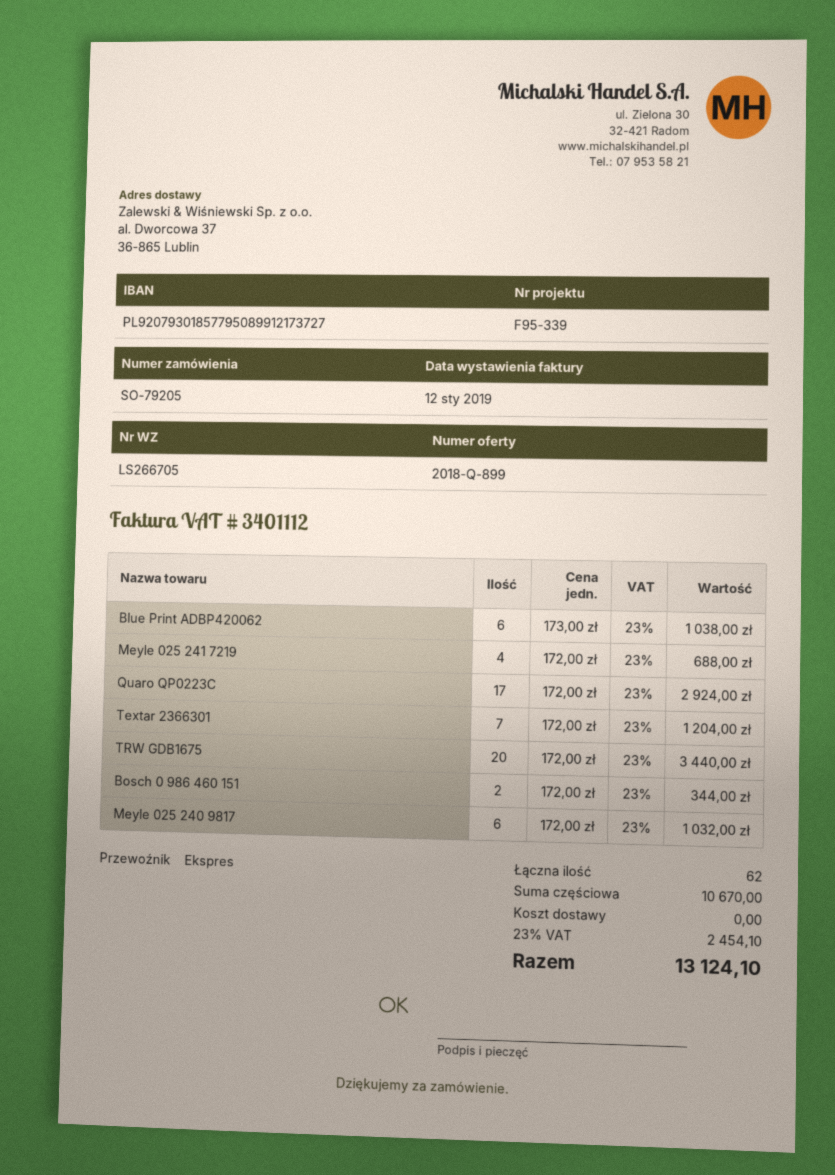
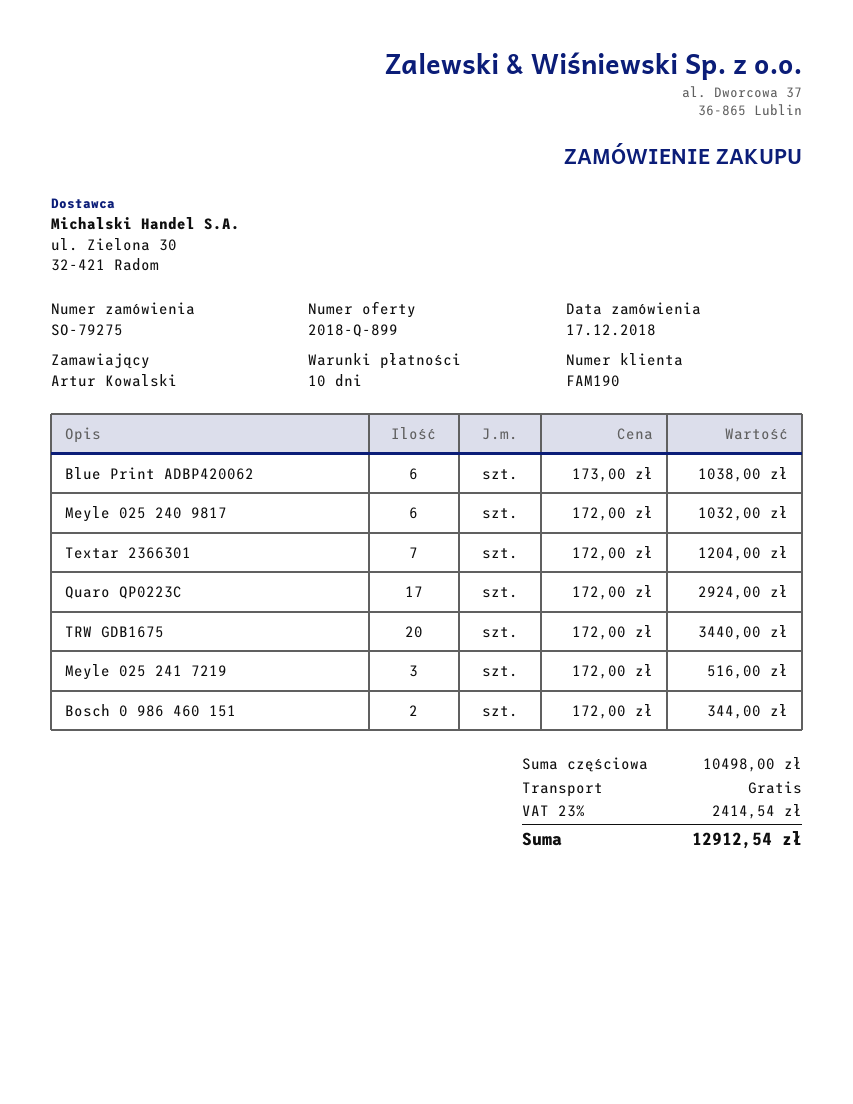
order number: SO-79205 -> SO-79275
Meyle 025 241 7219: 4 x 172.00 = 688.00 -> 3 x 172.00 = 516.00
subtotal: 10670.00 -> 10498.00
tax: 23% = 2454.10 -> 23% = 2414.54
total: 13124.10 -> 12912.54

